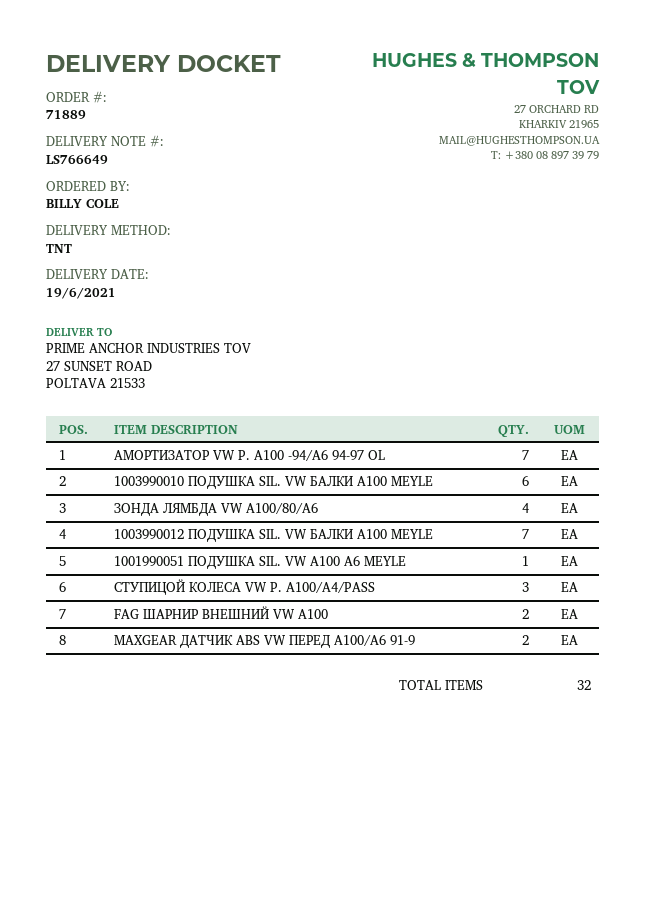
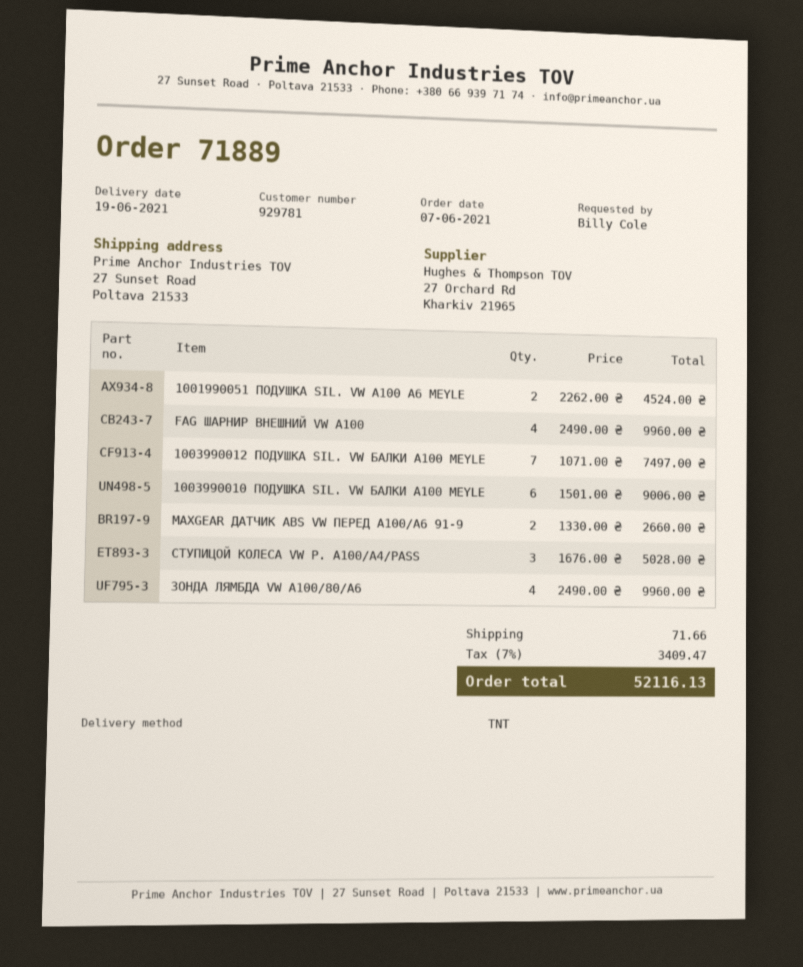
АМОРТИЗАТОР VW P. A100 -94/A6 94-97 OL: 7 -> none
1001990051 ПОДУШКА SIL. VW A100 A6 MEYLE: 1 -> 2
FAG ШАРНИР ВНЕШНИЙ VW A100: 2 -> 4

